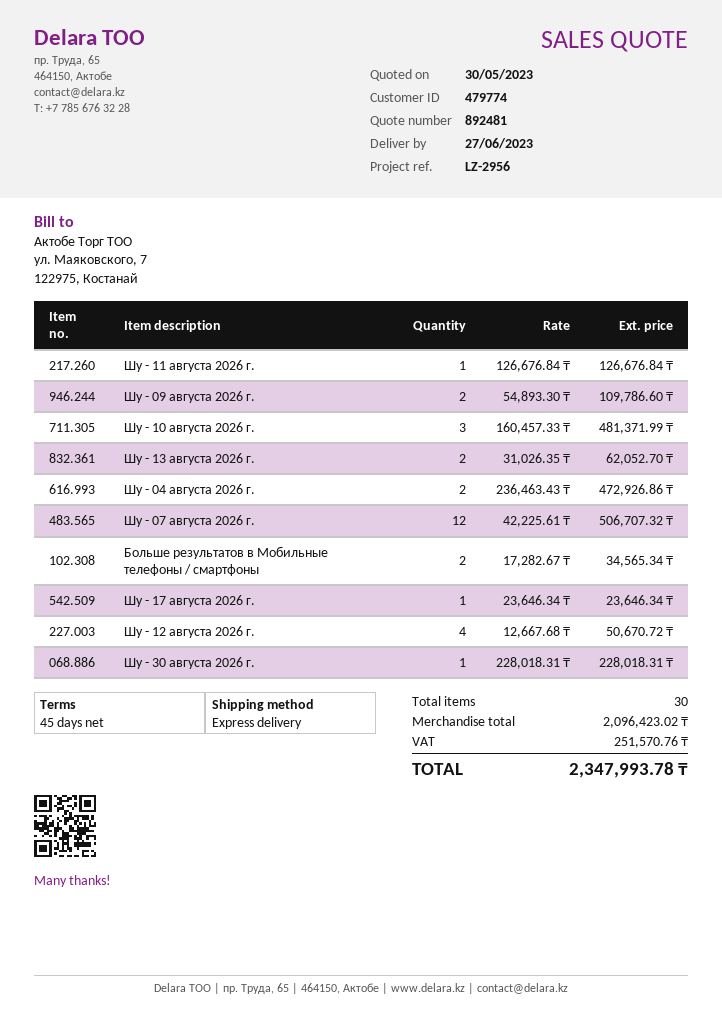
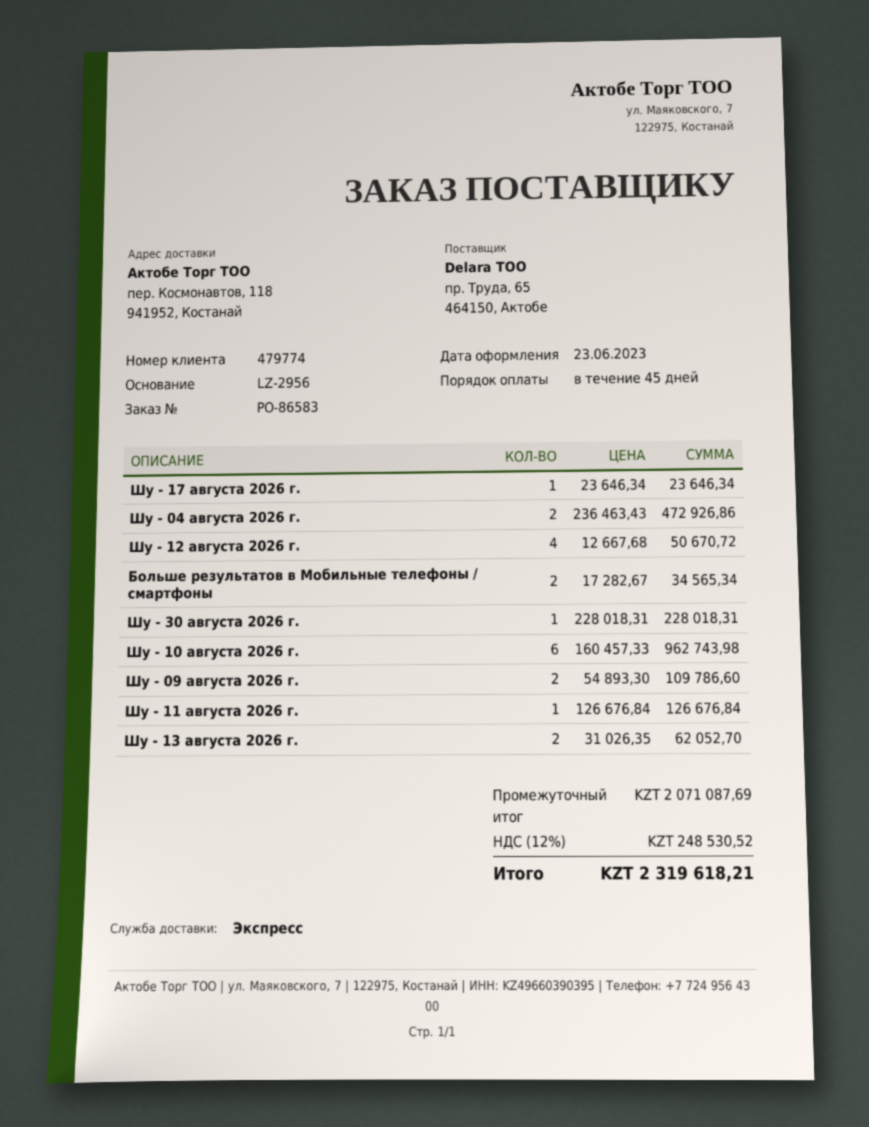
Шу - 10 августа 2026 г.: 3 x 160457.33 = 481371.99 -> 6 x 160457.33 = 962743.98
Шу - 07 августа 2026 г.: 12 x 42225.61 = 506707.32 -> none
subtotal: 2096423.02 -> 2071087.69
tax: 251570.76 -> 248530.52
total: 2347993.78 -> 2319618.21

